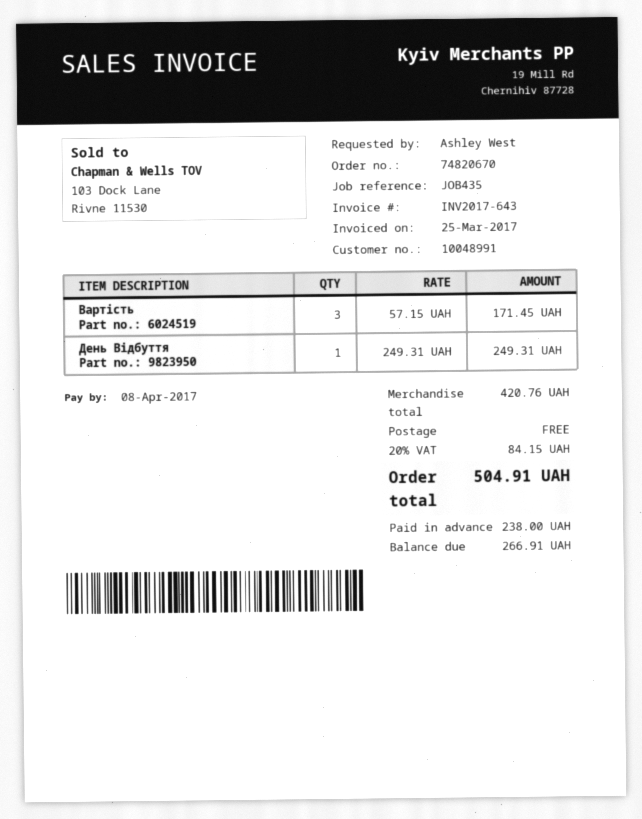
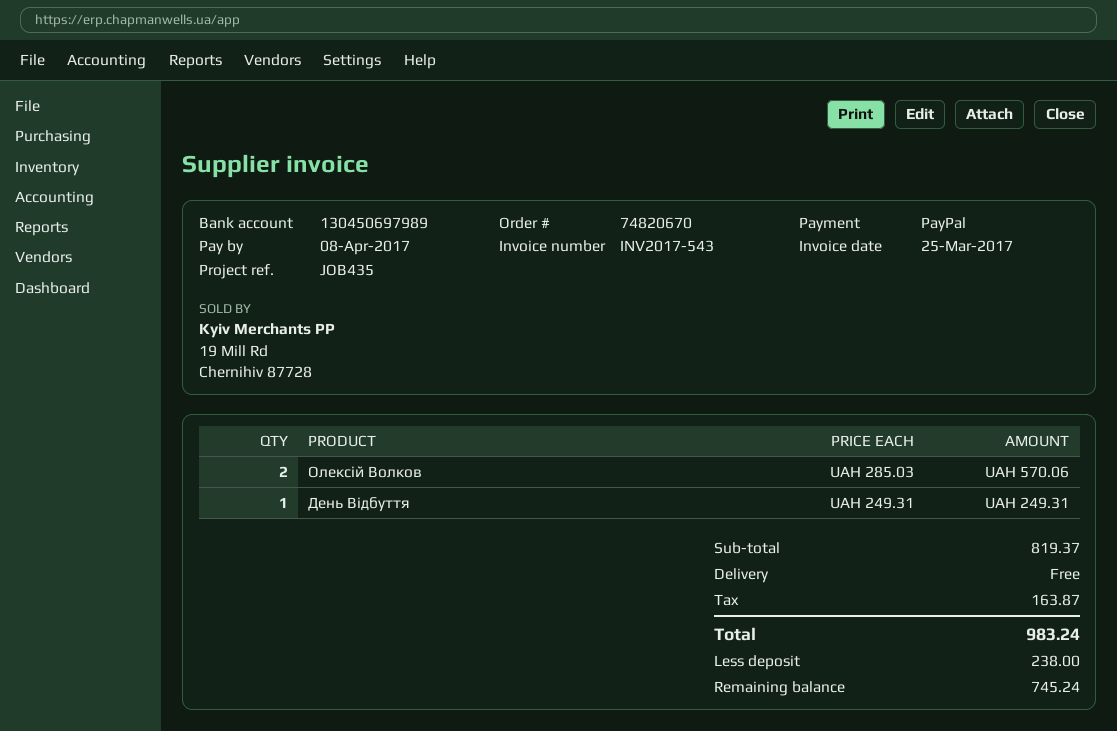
invoice number: INV2017-643 -> INV2017-543
Вартість: 3 x 57.15 = 171.45 -> none
Олексій Волков: none -> 2 x 285.03 = 570.06
subtotal: 420.76 -> 819.37
tax: 84.15 -> 163.87
total: 504.91 -> 983.24
balance: 266.91 -> 745.24

